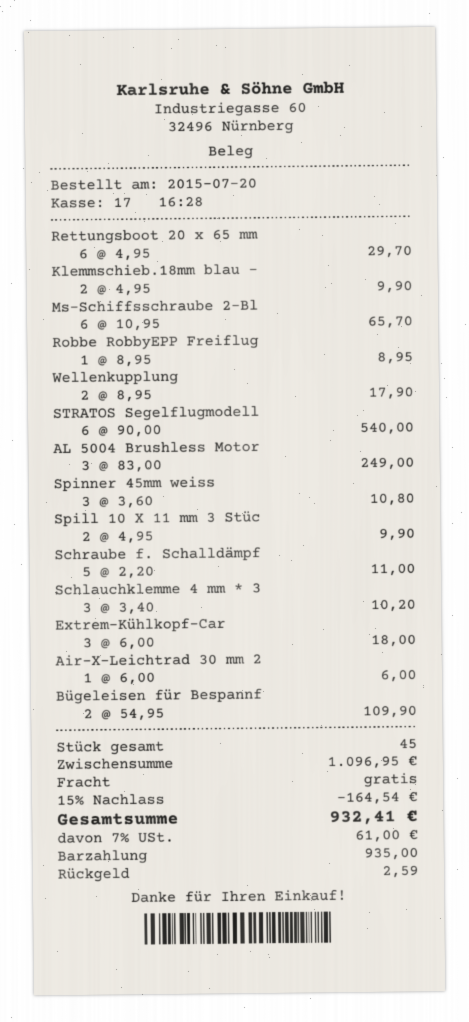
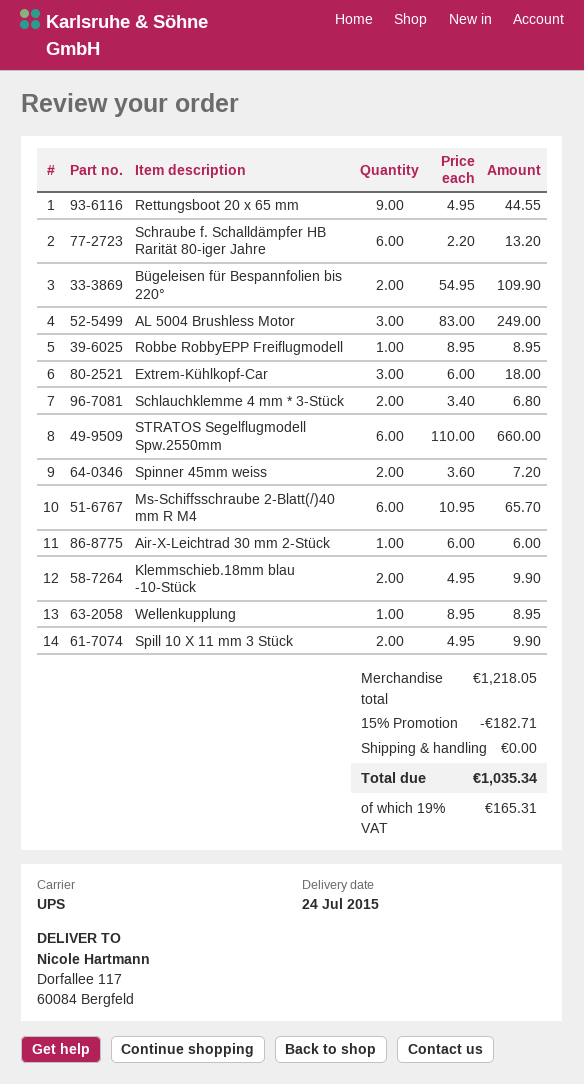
Rettungsboot 20 x 65 mm: 6 x 4.95 = 29.70 -> 9 x 4.95 = 44.55
Wellenkupplung: 2 x 8.95 = 17.90 -> 1 x 8.95 = 8.95
STRATOS Segelflugmodell: 6 x 90.00 = 540.00 -> 6 x 110.00 = 660.00
Spinner 45mm weiss: 3 x 3.60 = 10.80 -> 2 x 3.60 = 7.20
Schraube f. Schalldämpf: 5 x 2.20 = 11.00 -> 6 x 2.20 = 13.20
Schlauchklemme 4 mm * 3: 3 x 3.40 = 10.20 -> 2 x 3.40 = 6.80
subtotal: 1096.95 -> 1218.05
discount: 15% = 164.54 -> 15% = 182.71
tax: 7% = 61.00 -> 19% = 165.31
total: 932.41 -> 1035.34

